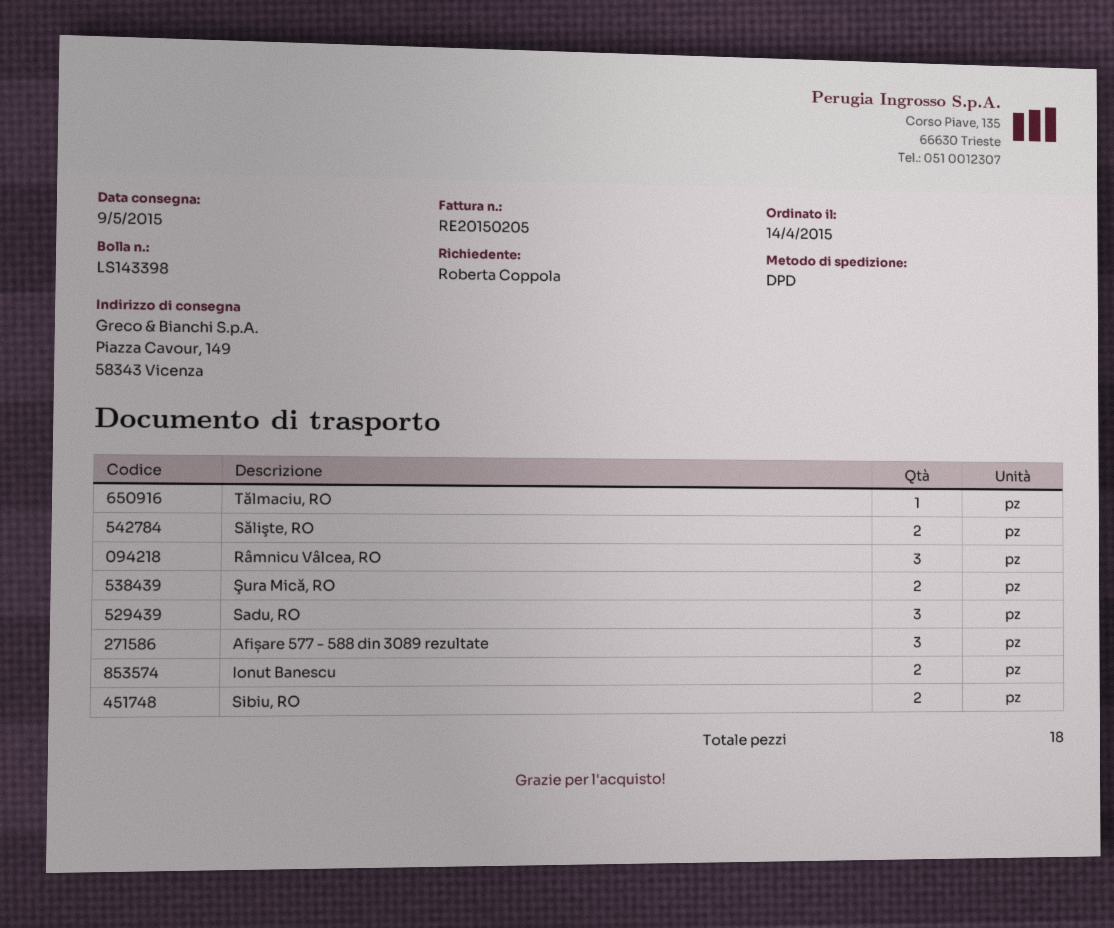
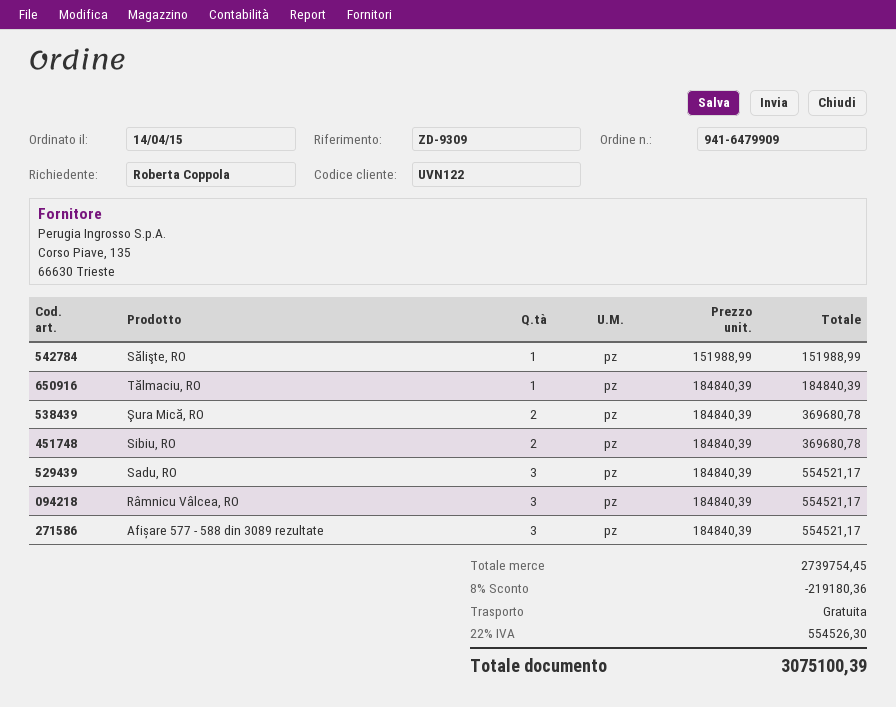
Sălişte, RO: 2 -> 1
Ionut Banescu: 2 -> none

